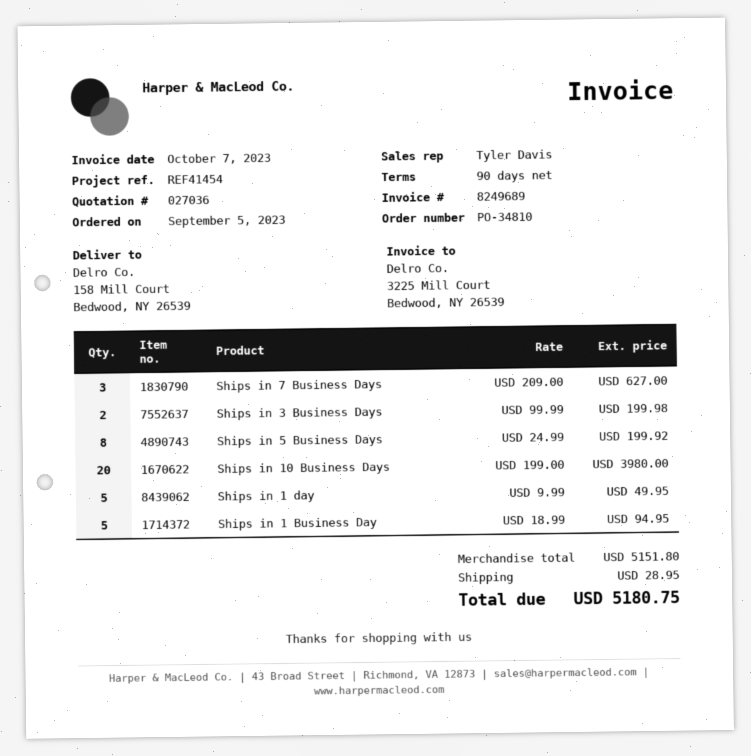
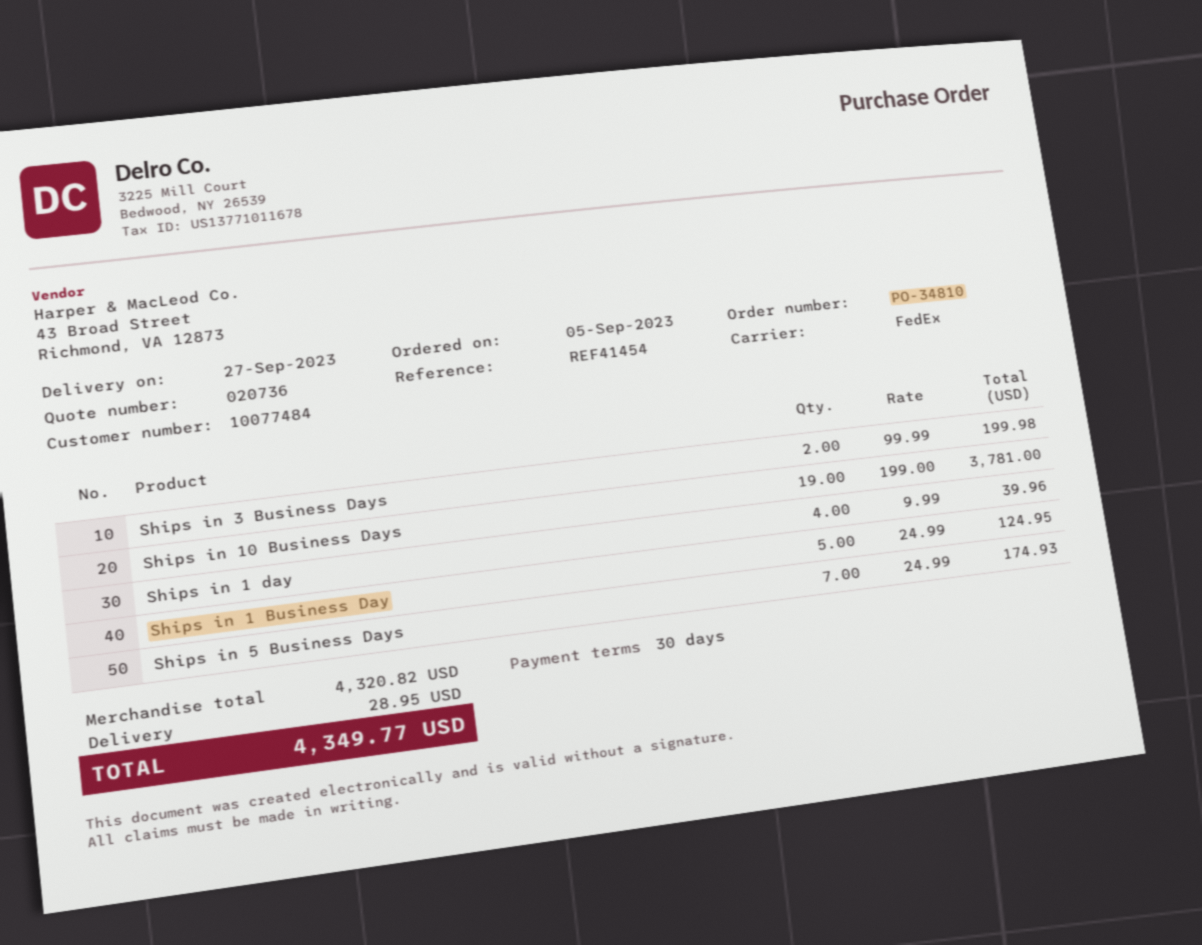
quote number: 027036 -> 020736
payment terms: 90 days -> 30 days
Ships in 7 Business Days: 3 x 209.00 = 627.00 -> none
Ships in 5 Business Days: 8 x 24.99 = 199.92 -> 7 x 24.99 = 174.93
Ships in 10 Business Days: 20 x 199.00 = 3980.00 -> 19 x 199.00 = 3781.00
Ships in 1 day: 5 x 9.99 = 49.95 -> 4 x 9.99 = 39.96
Ships in 1 Business Day: 5 x 18.99 = 94.95 -> 5 x 24.99 = 124.95
subtotal: 5151.80 -> 4320.82
total: 5180.75 -> 4349.77

